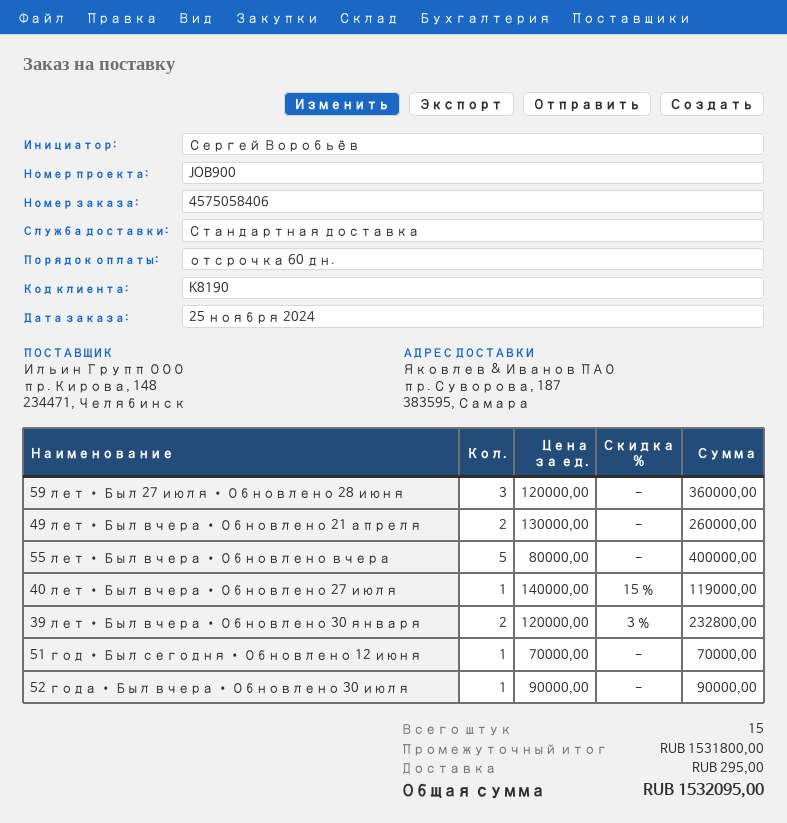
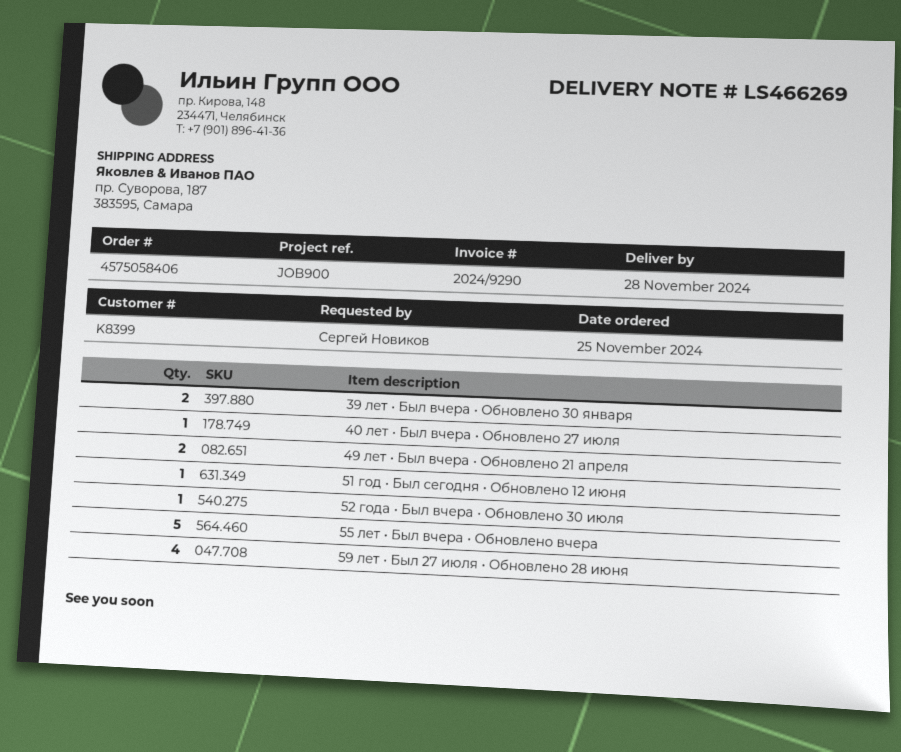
customer number: K8190 -> K8399
ordered by: Сергей Воробьёв -> Сергей Новиков
59 лет • Был 27 июля • Обновлено 28 июня: 3 -> 4

